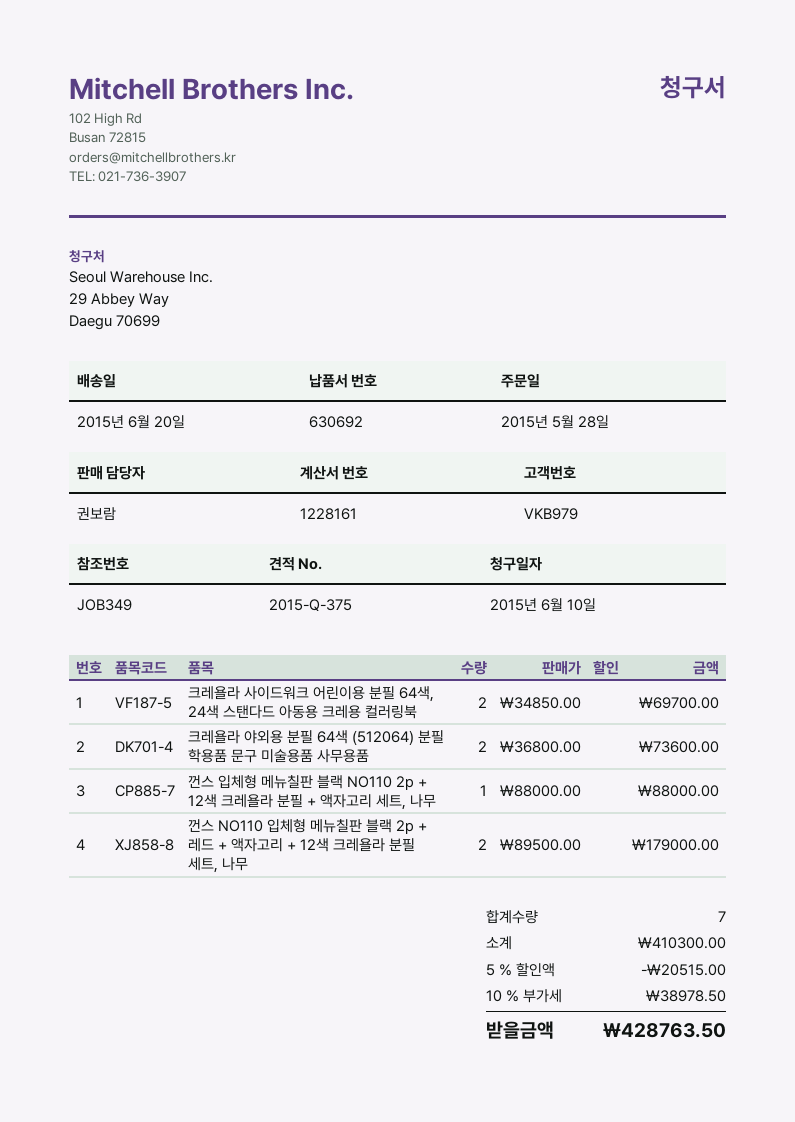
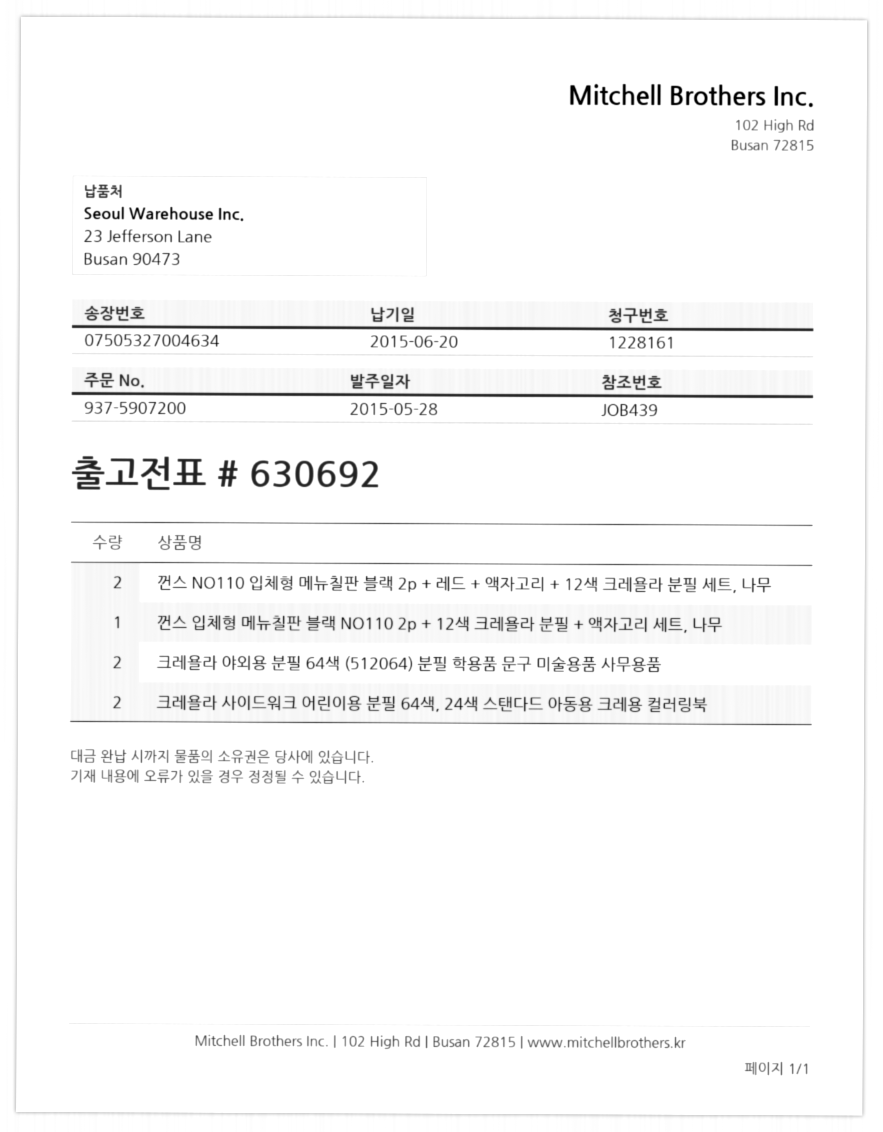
reference: JOB349 -> JOB439

